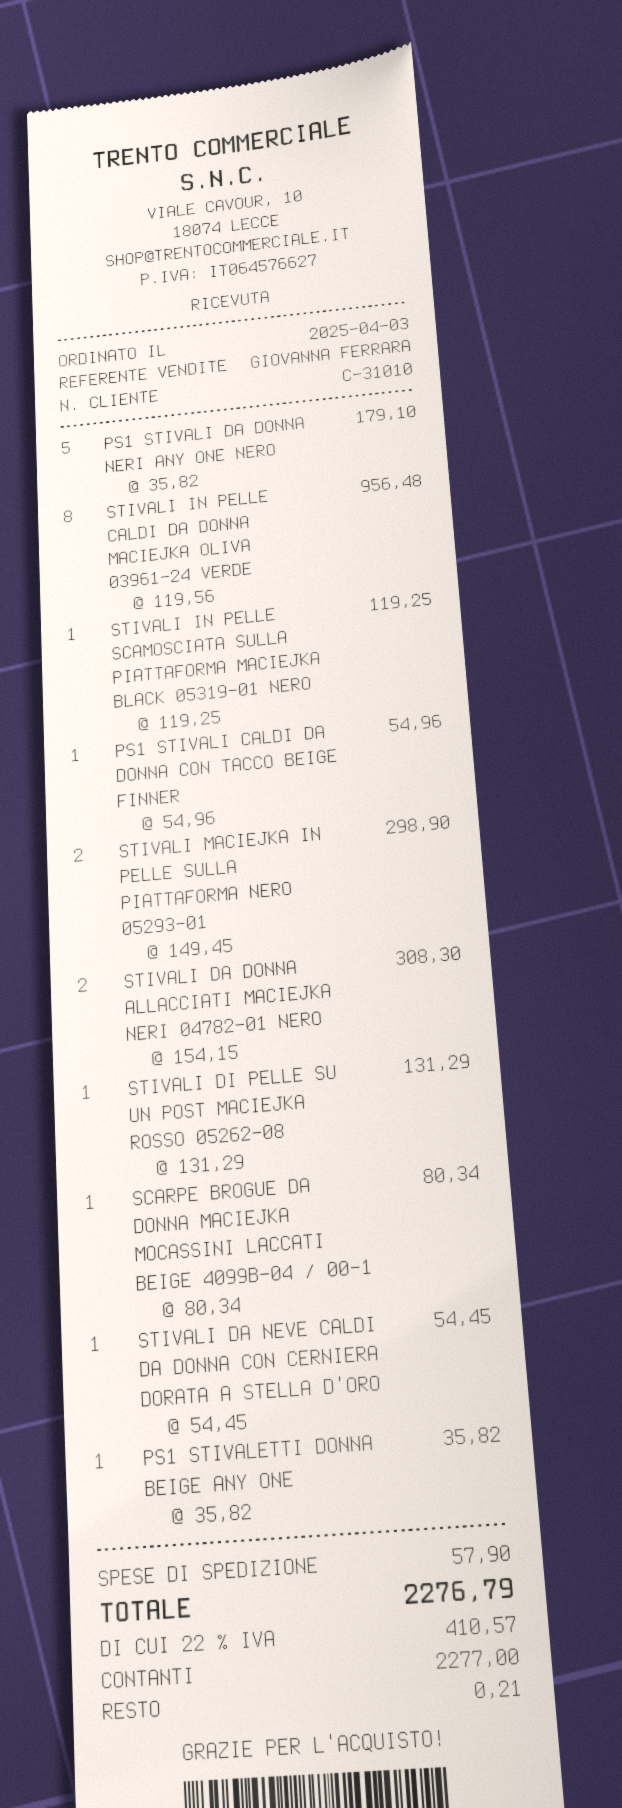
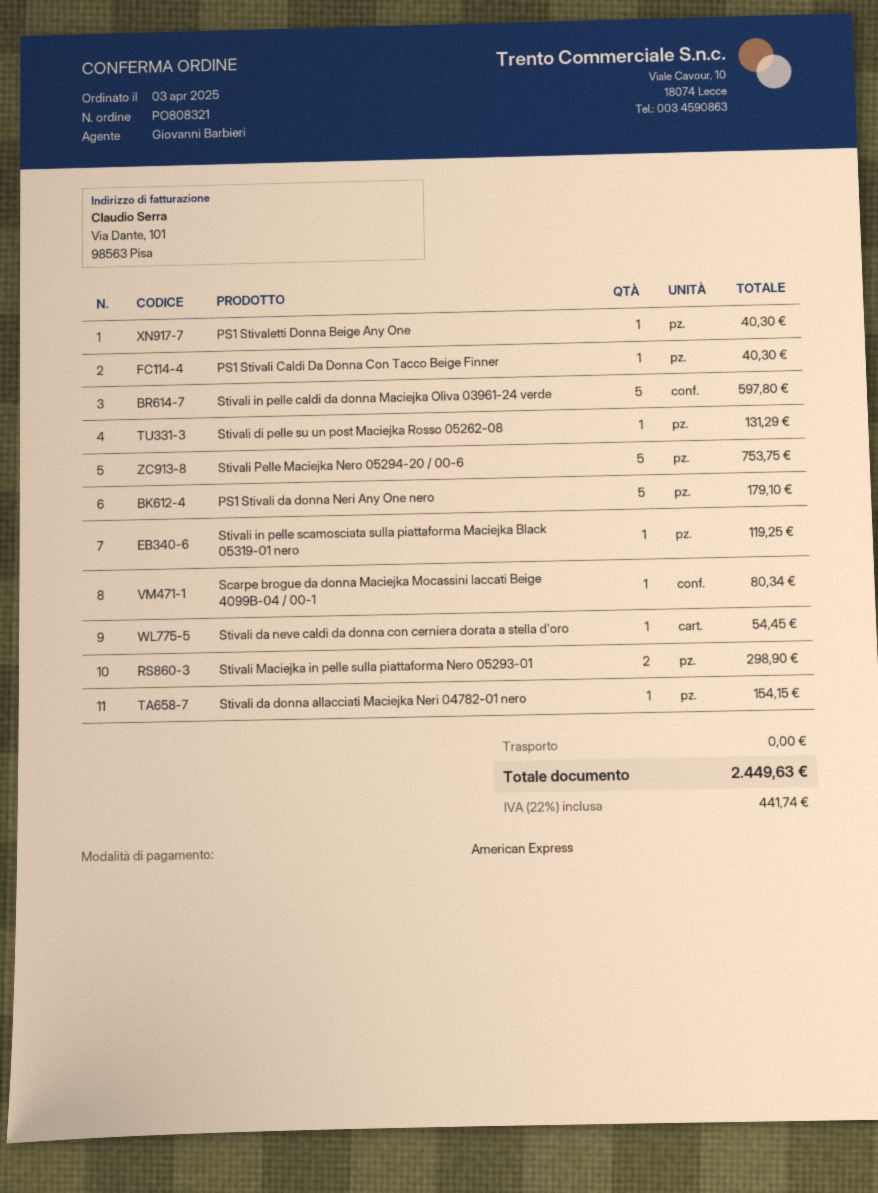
sales rep: GIOVANNA FERRARA -> Giovanni Barbieri
payment method: cash -> American Express
STIVALI IN PELLE CALDI DA DONNA MACIEJKA OLIVA 03961-24 VERDE: 8 for 956.48 -> 5 for 597.80
PS1 STIVALI CALDI DA DONNA CON TACCO BEIGE FINNER: 1 for 54.96 -> 1 for 40.30
STIVALI DA DONNA ALLACCIATI MACIEJKA NERI 04782-01 NERO: 2 for 308.30 -> 1 for 154.15
PS1 STIVALETTI DONNA BEIGE ANY ONE: 1 for 35.82 -> 1 for 40.30
Stivali Pelle Maciejka Nero 05294-20 / 00-6: none -> 5 for 753.75
shipping: 57.90 -> 0.00
tax: 22% = 410.57 -> 22% = 441.74
total: 2276.79 -> 2449.63

